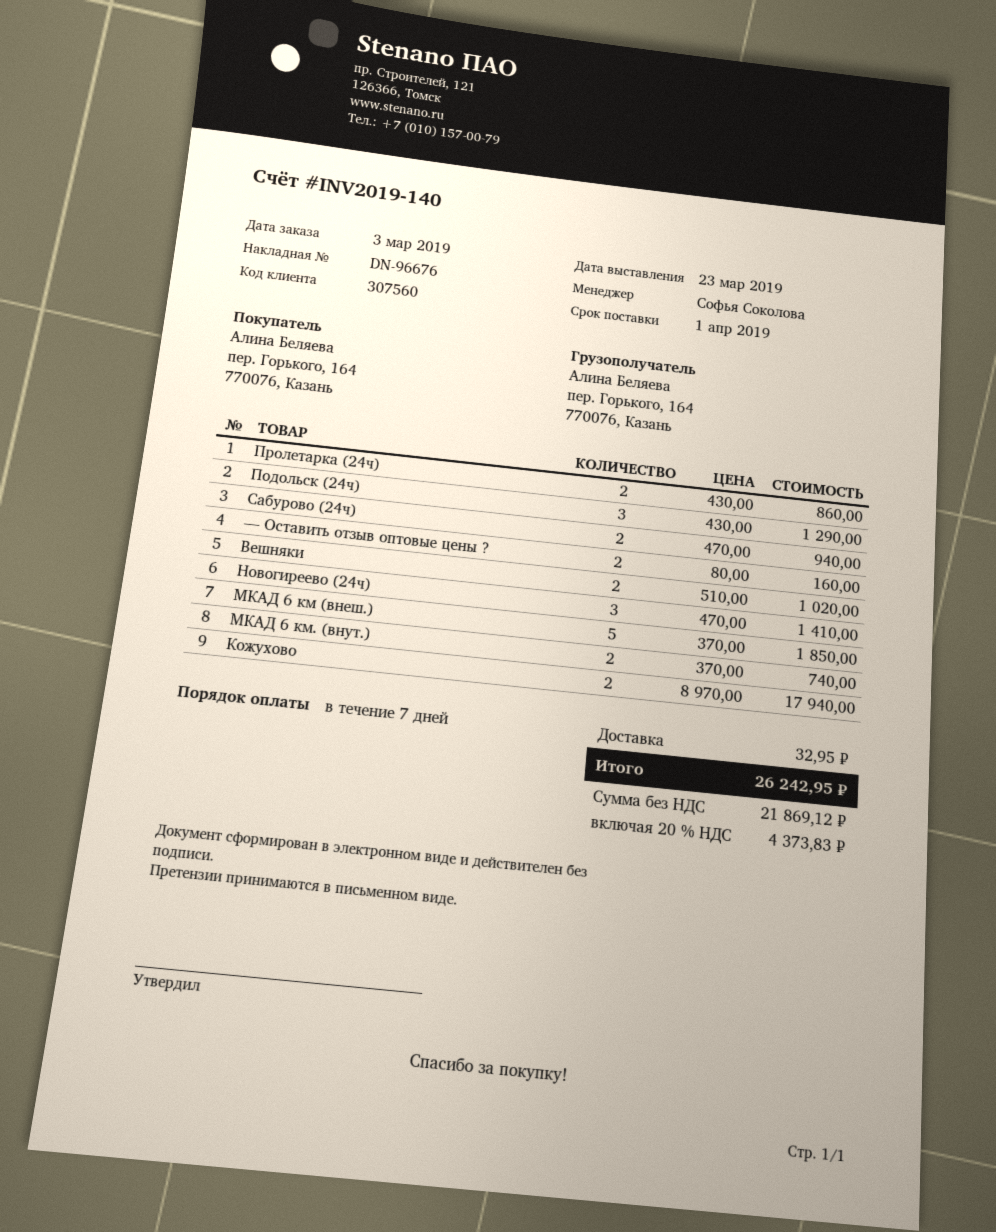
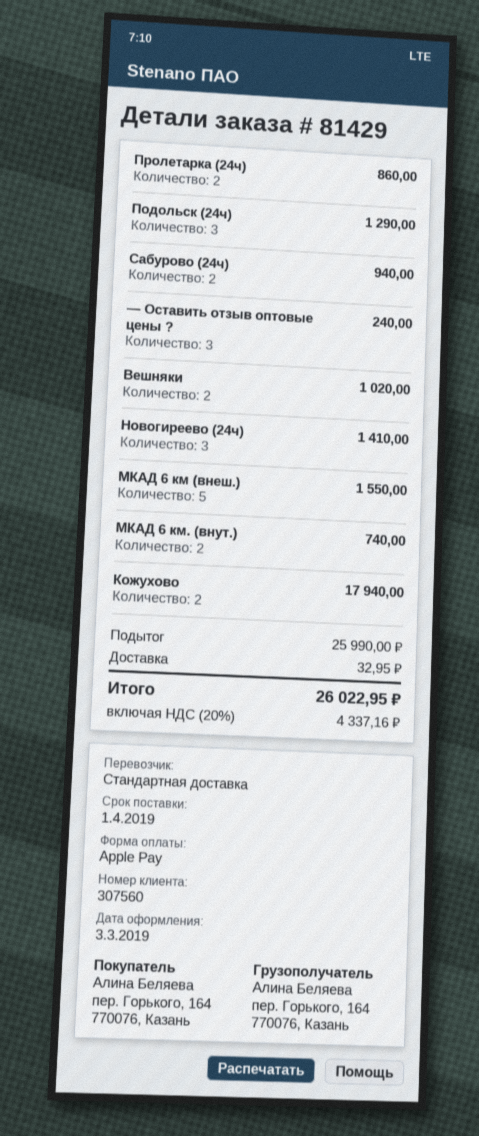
— Оставить отзыв оптовые цены ?: 2 for 160.00 -> 3 for 240.00
МКАД 6 км (внеш.): 5 for 1850.00 -> 5 for 1550.00
tax: 20% = 4373.83 -> 20% = 4337.16
total: 26242.95 -> 26022.95

